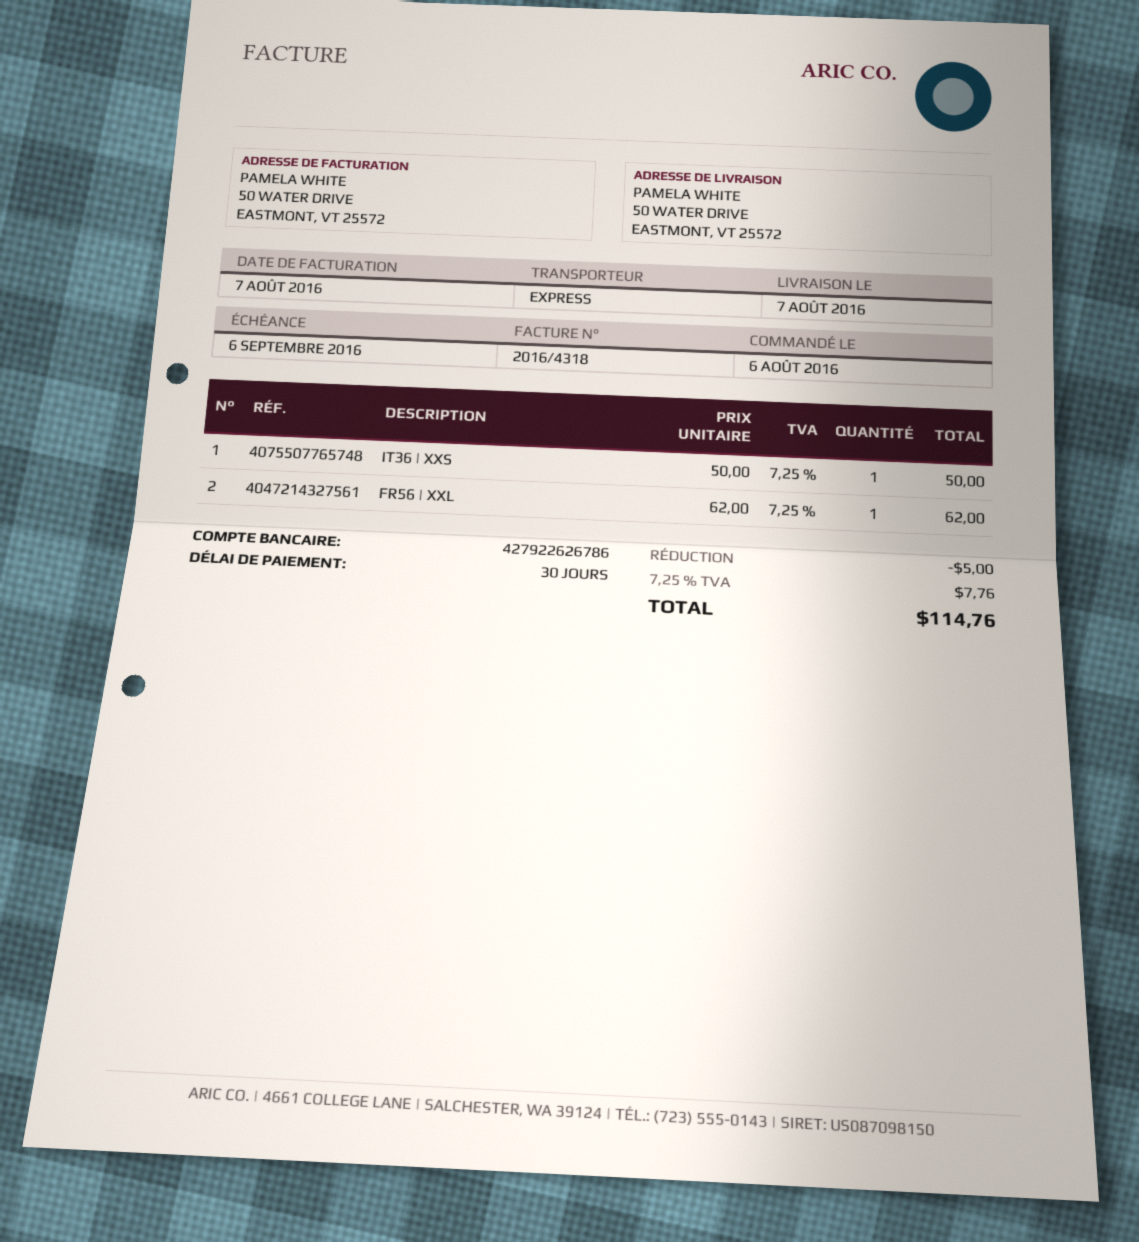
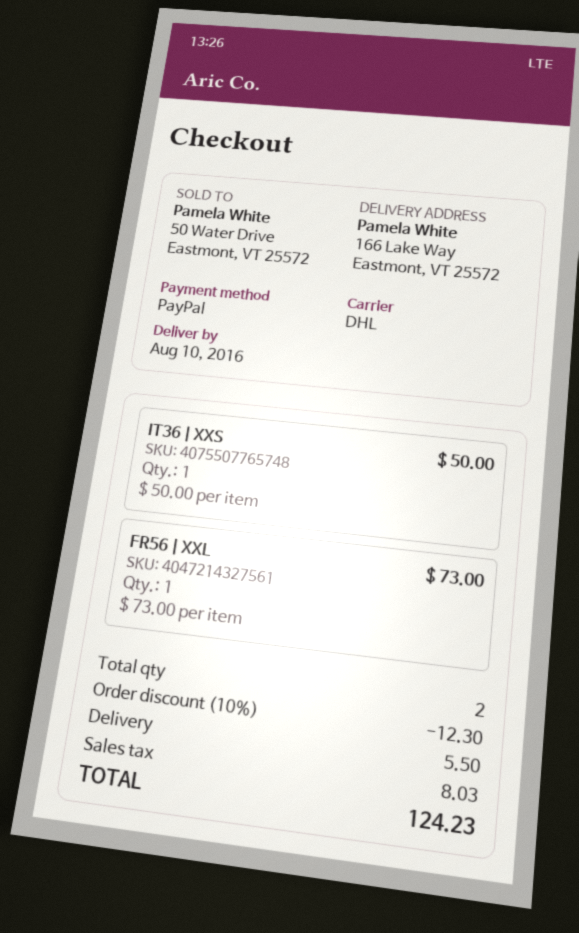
delivery date: 2016-08-07 -> 2016-08-10
shipping method: express -> DHL
ship to: 50 WATER DRIVE, EASTMONT, VT 25572 -> 166 Lake Way, Eastmont, VT 25572
FR56 | XXL: 1 x 62.00 = 62.00 -> 1 x 73.00 = 73.00
discount: 5.00 -> 12.30
shipping: none -> 5.50
tax: 7.76 -> 8.03
total: 114.76 -> 124.23

